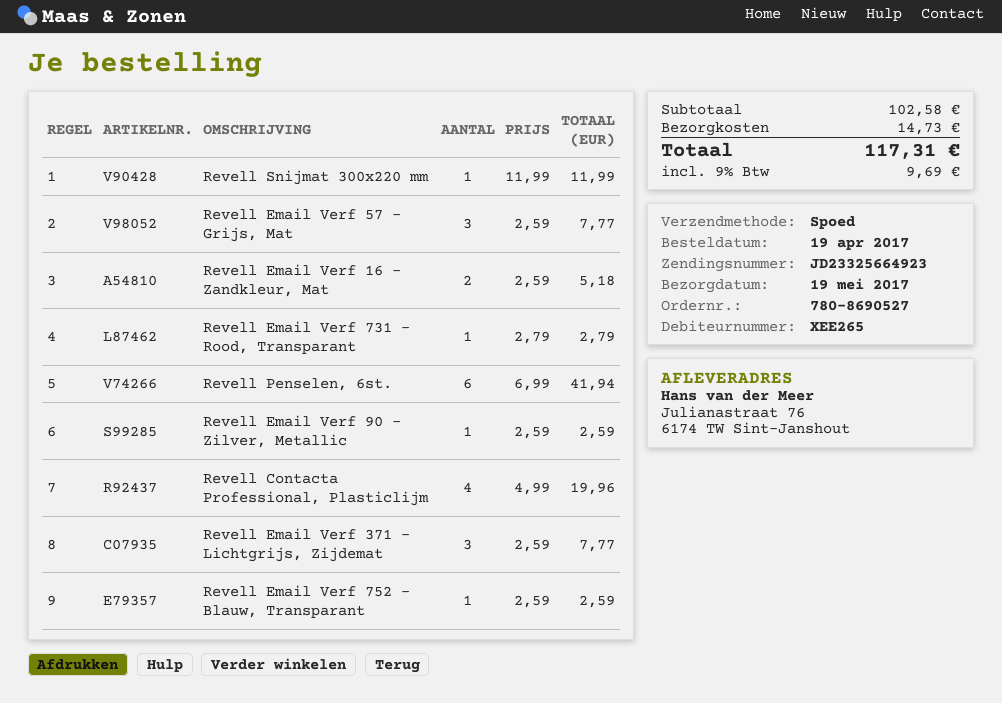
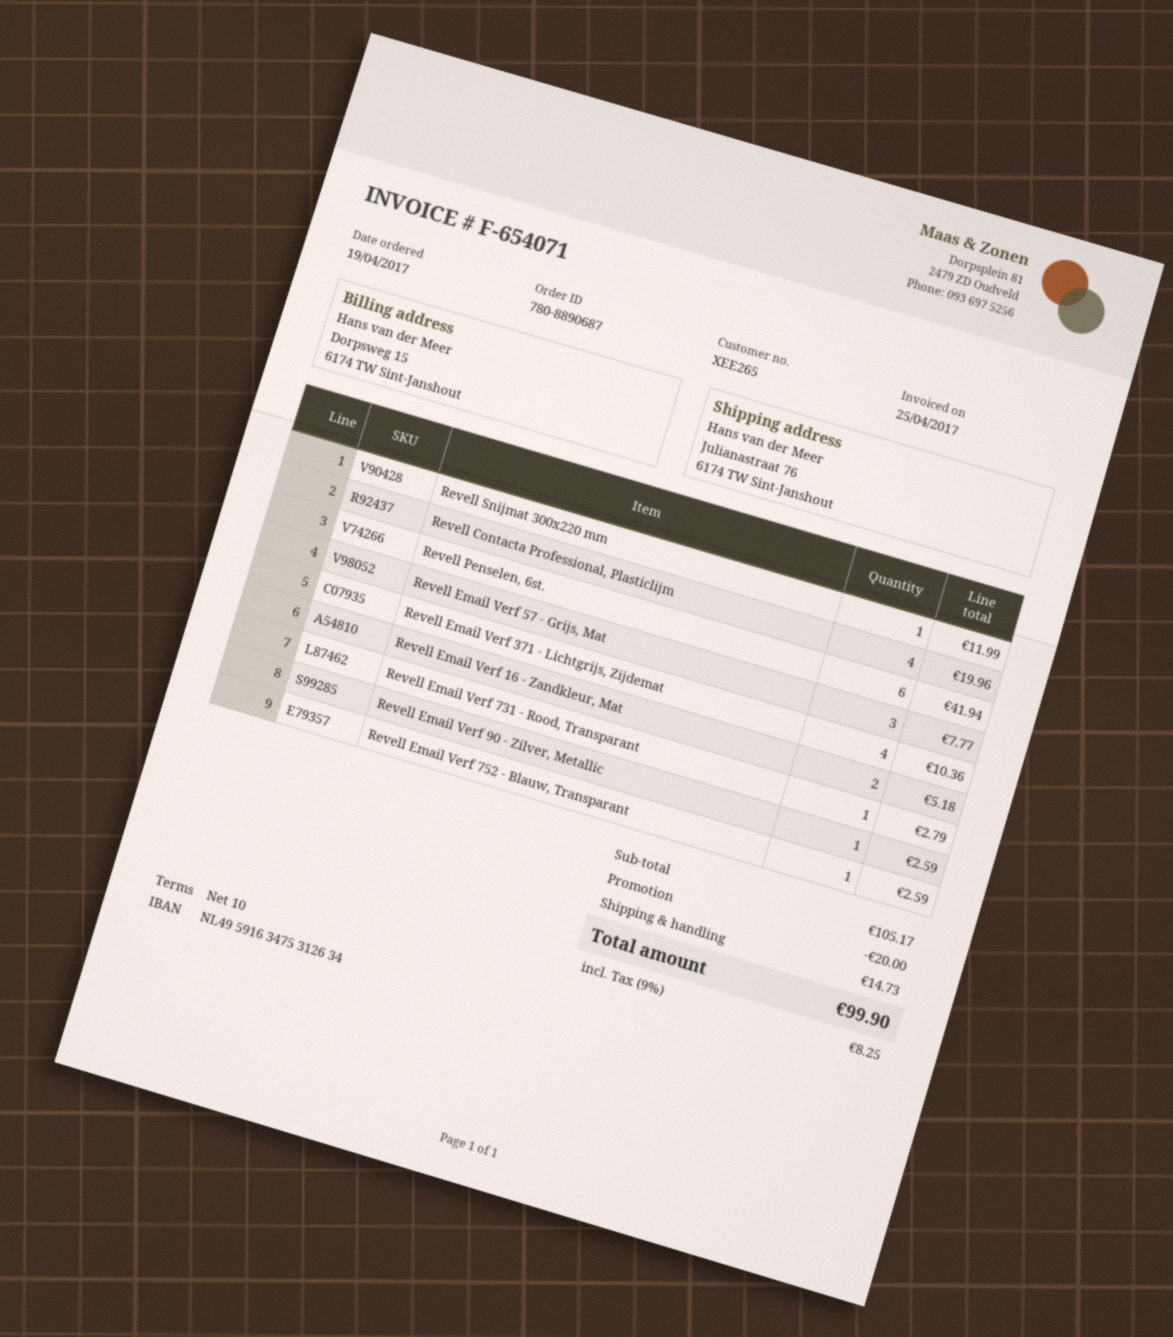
order number: 780-8690527 -> 780-8890687
Revell Email Verf 371 - Lichtgrijs, Zijdemat: 3 for 7.77 -> 4 for 10.36
subtotal: 102.58 -> 105.17
discount: none -> 20.00
tax: 9% = 9.69 -> 9% = 8.25
total: 117.31 -> 99.90

